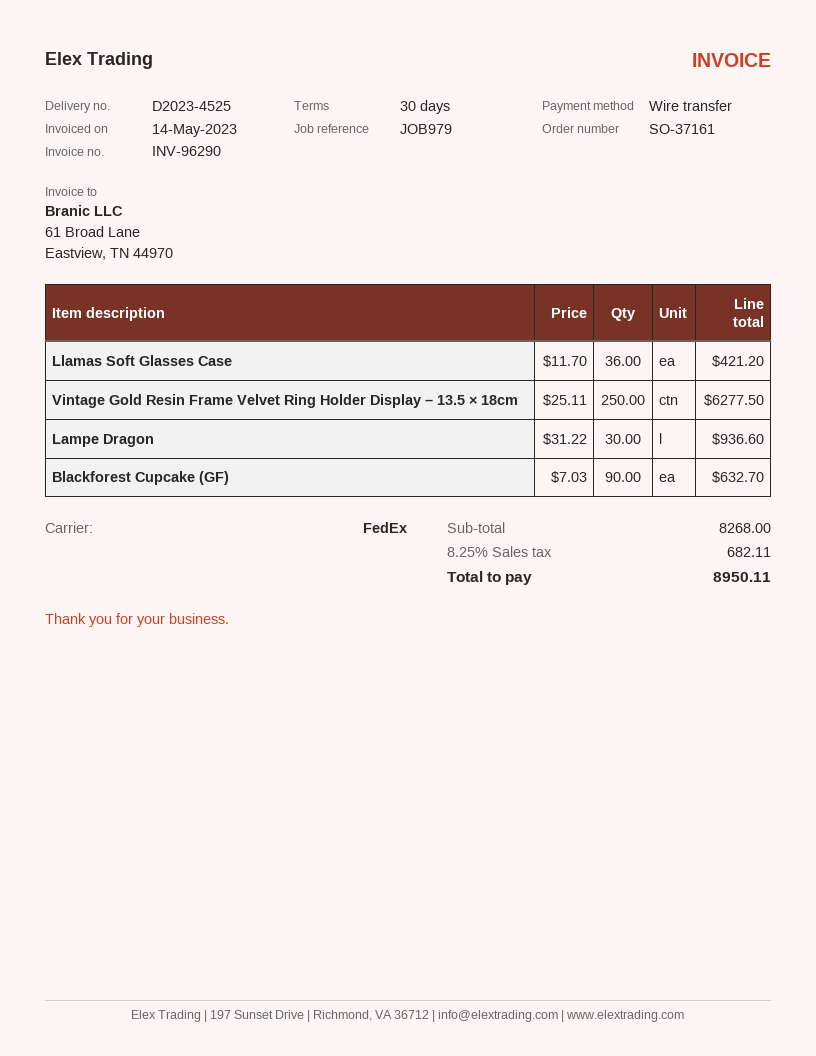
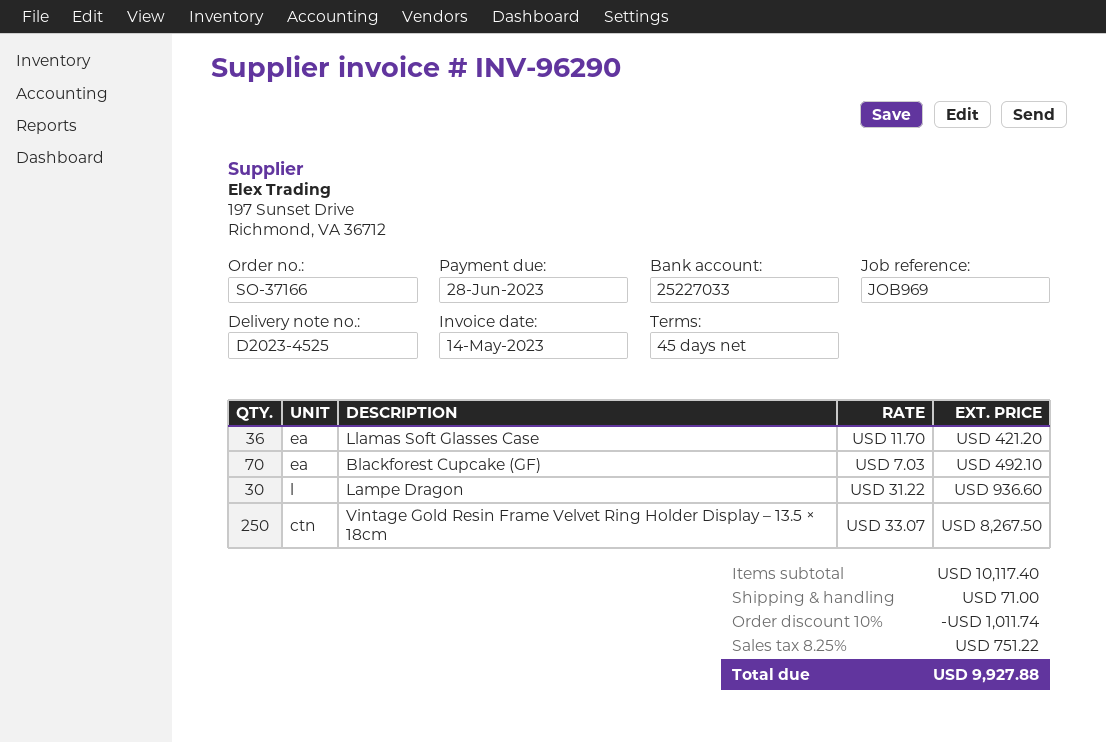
order number: SO-37161 -> SO-37166
payment terms: 30 days -> 45 days
reference: JOB979 -> JOB969
Vintage Gold Resin Frame Velvet Ring Holder Display – 13.5 × 18cm: 250 x 25.11 = 6277.50 -> 250 x 33.07 = 8267.50
Blackforest Cupcake (GF): 90 x 7.03 = 632.70 -> 70 x 7.03 = 492.10
subtotal: 8268.00 -> 10117.40
discount: none -> 10% = 1011.74
shipping: none -> 71.00
tax: 8.25% = 682.11 -> 8.25% = 751.22
total: 8950.11 -> 9927.88

